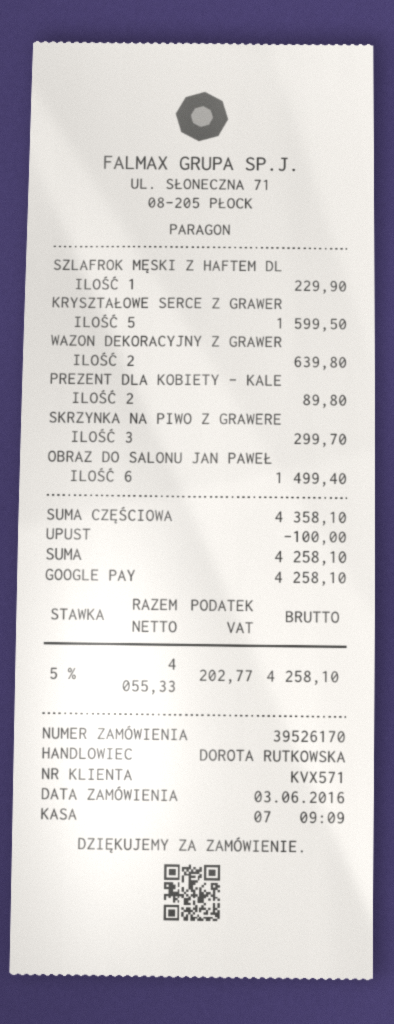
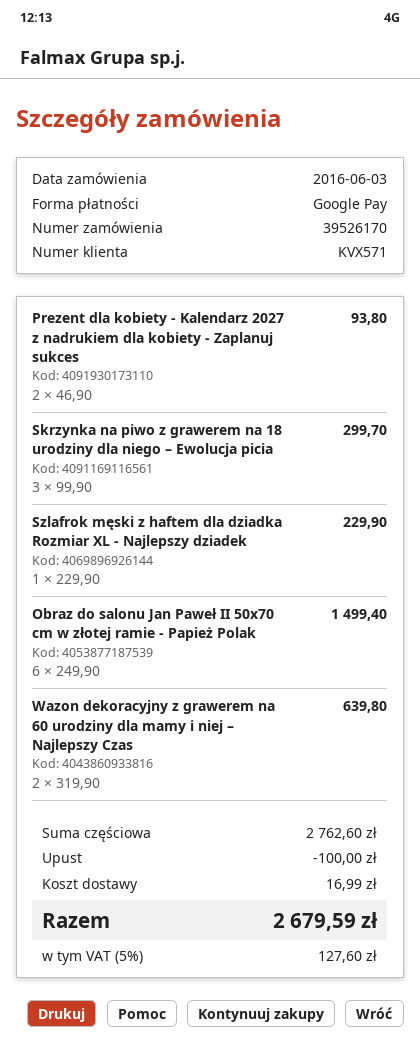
KRYSZTAŁOWE SERCE Z GRAWER: 5 for 1599.50 -> none
PREZENT DLA KOBIETY - KALE: 2 for 89.80 -> 2 for 93.80
subtotal: 4358.10 -> 2762.60
shipping: none -> 16.99
tax: 5% = 202.77 -> 5% = 127.60
total: 4258.10 -> 2679.59

